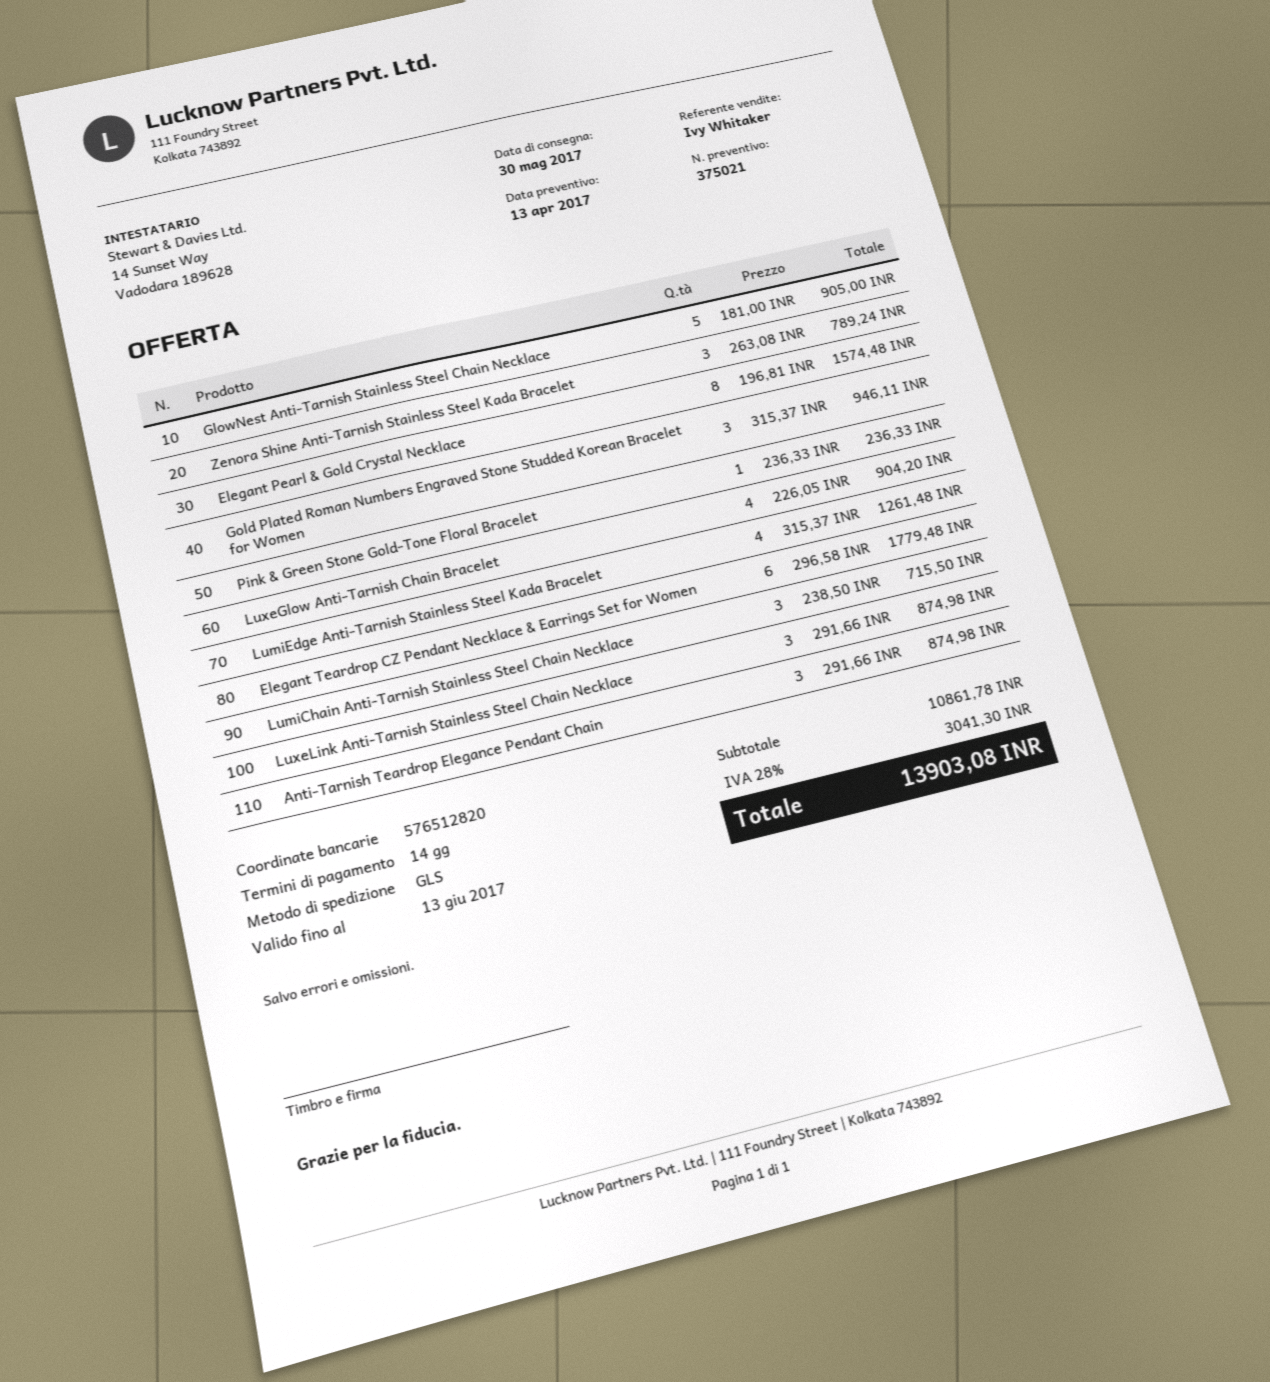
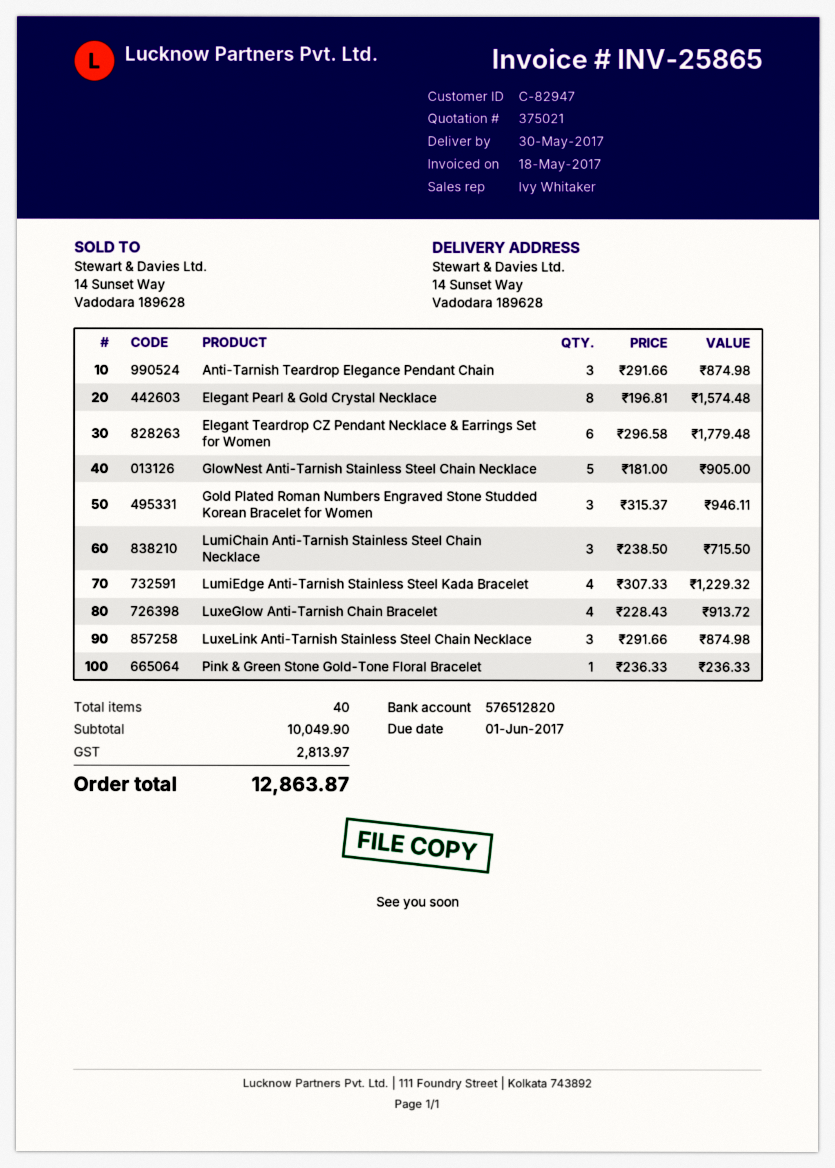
Zenora Shine Anti-Tarnish Stainless Steel Kada Bracelet: 3 x 263.08 = 789.24 -> none
LuxeGlow Anti-Tarnish Chain Bracelet: 4 x 226.05 = 904.20 -> 4 x 228.43 = 913.72
LumiEdge Anti-Tarnish Stainless Steel Kada Bracelet: 4 x 315.37 = 1261.48 -> 4 x 307.33 = 1229.32
subtotal: 10861.78 -> 10049.90
tax: 3041.30 -> 2813.97
total: 13903.08 -> 12863.87

